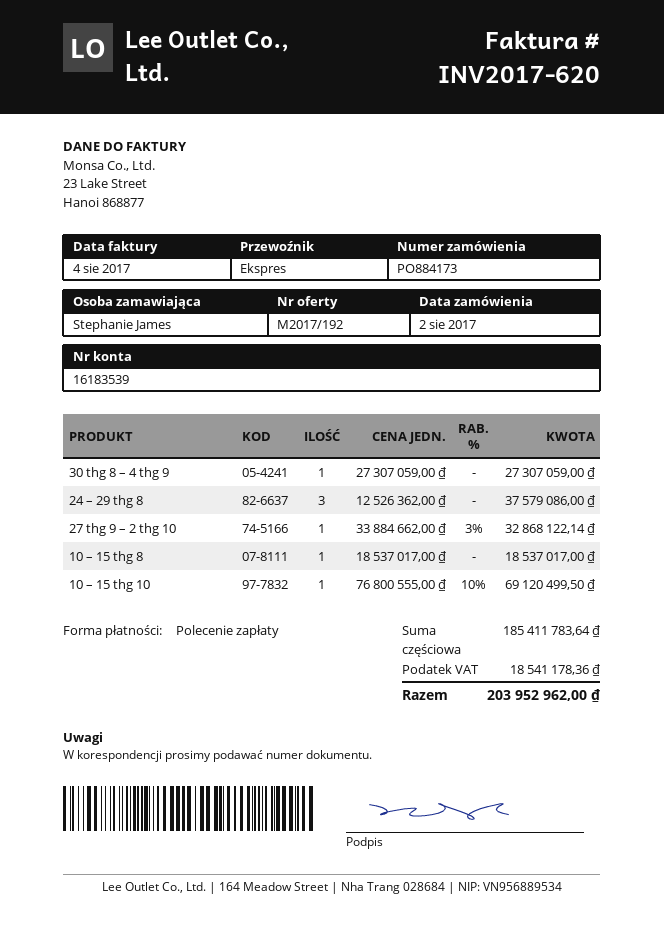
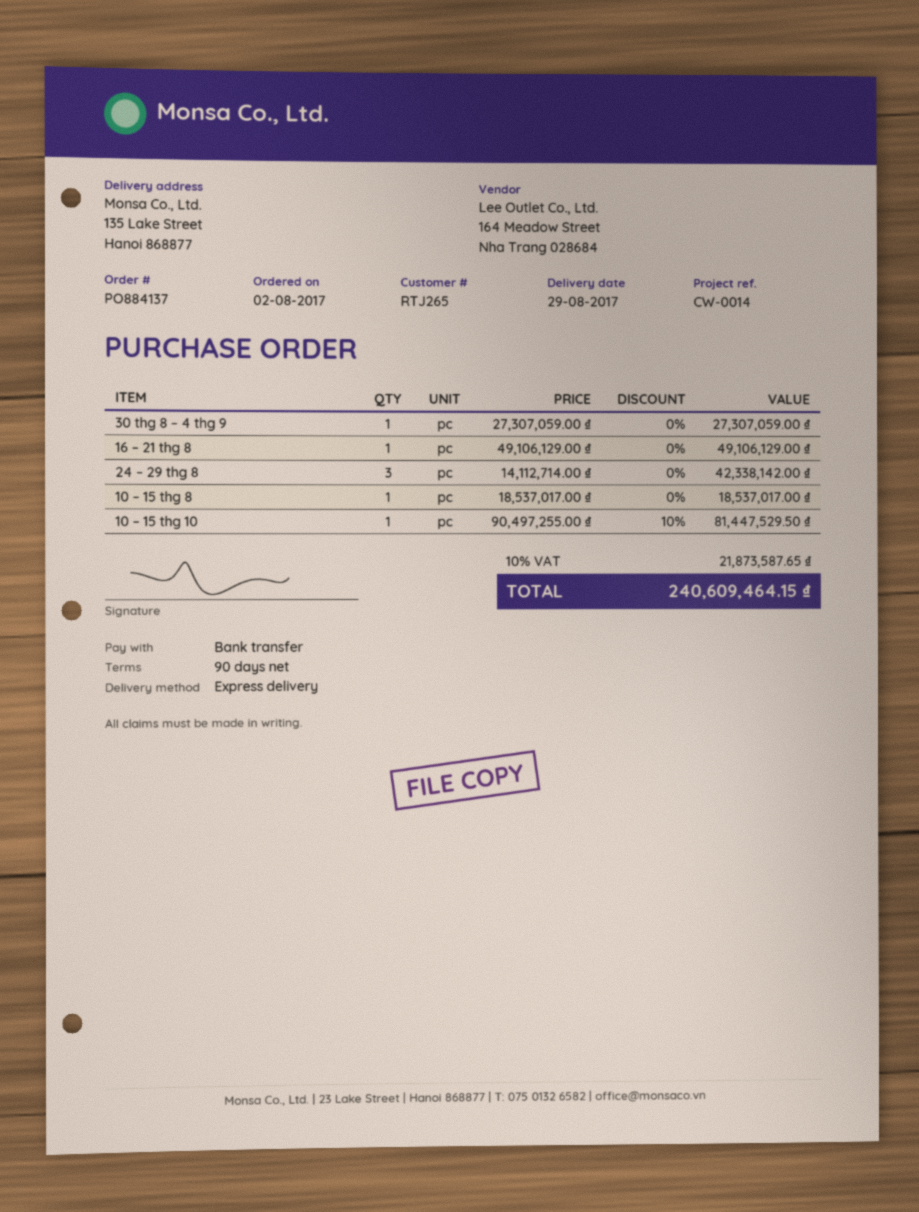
order number: PO884173 -> PO884137
payment method: direct debit -> bank transfer
24 – 29 thg 8: 3 x 12526362.00 = 37579086.00 -> 3 x 14112714.00 = 42338142.00
27 thg 9 – 2 thg 10: 1 x 33884662.00 - 3% = 32868122.14 -> none
10 – 15 thg 10: 1 x 76800555.00 - 10% = 69120499.50 -> 1 x 90497255.00 - 10% = 81447529.50
16 – 21 thg 8: none -> 1 x 49106129.00 = 49106129.00
tax: 18541178.36 -> 21873587.65
total: 203952962.00 -> 240609464.15

